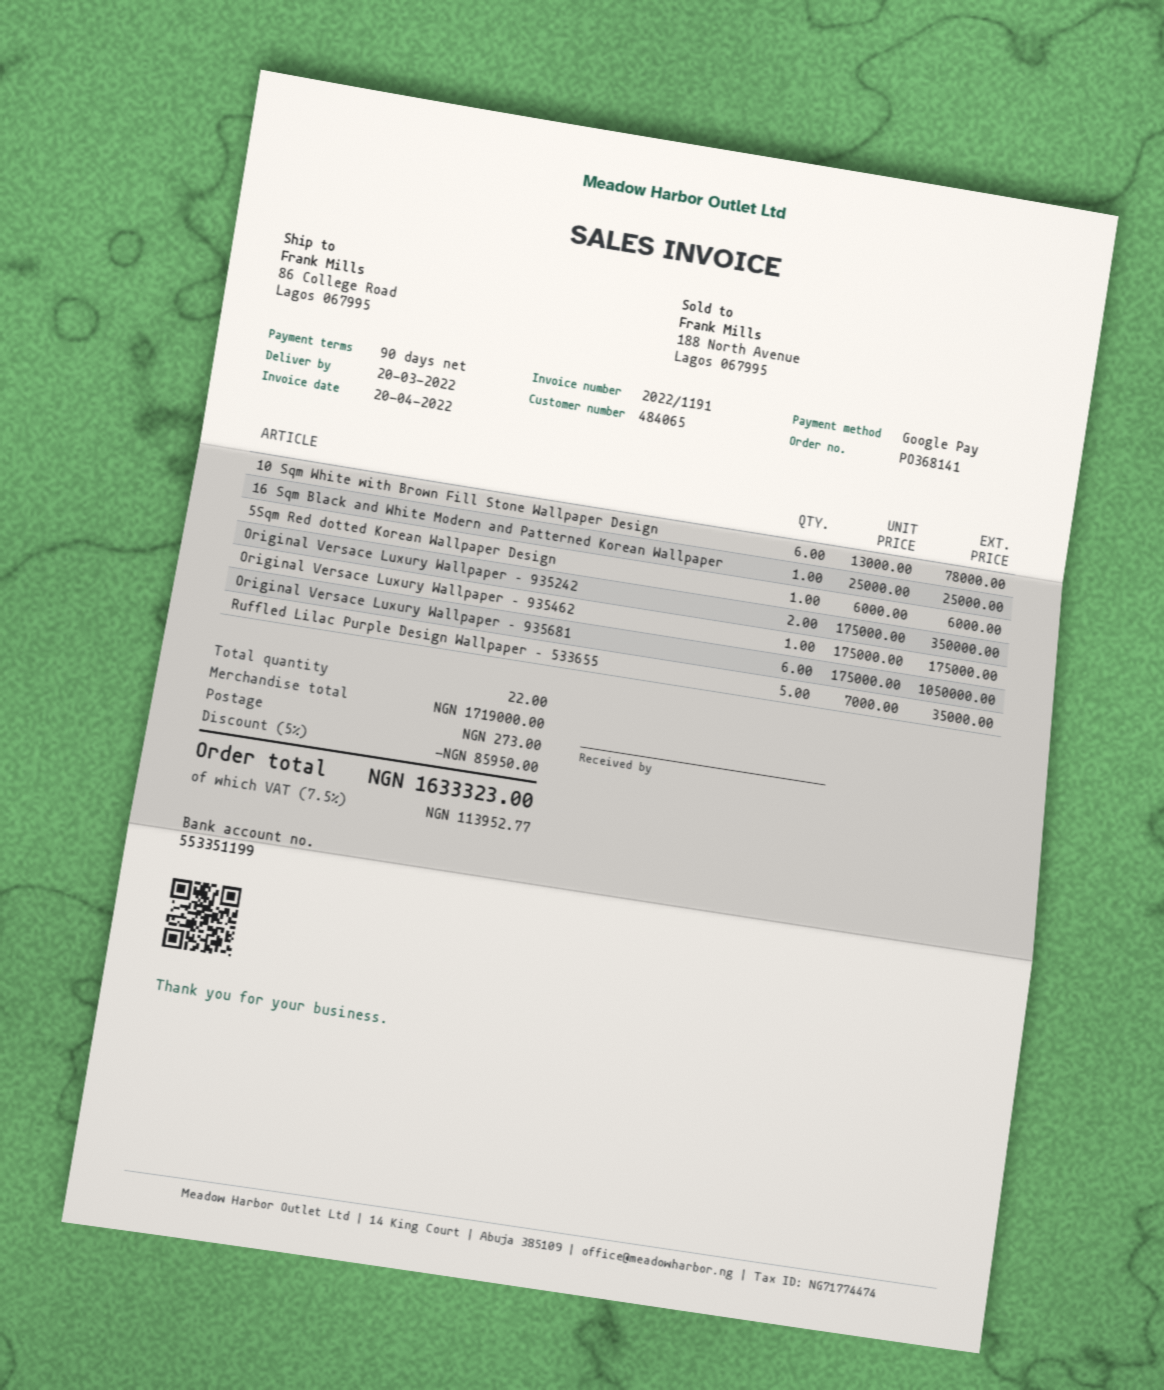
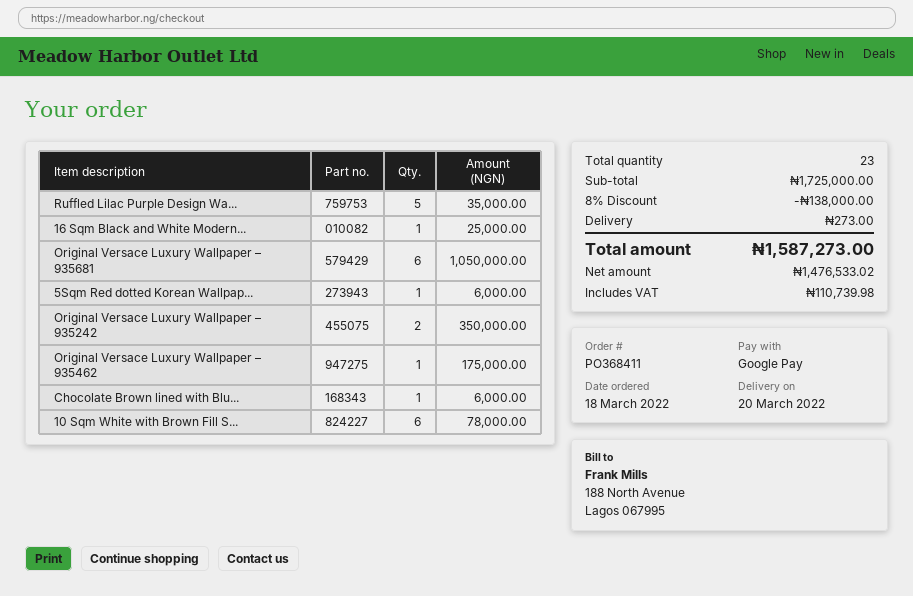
order number: PO368141 -> PO368411
Chocolate Brown lined with Blu...: none -> 1 for 6000.00
total quantity: 22 -> 23
subtotal: 1719000.00 -> 1725000.00
discount: 5% = 85950.00 -> 8% = 138000.00
tax: 113952.77 -> 110739.98
total: 1633323.00 -> 1587273.00

